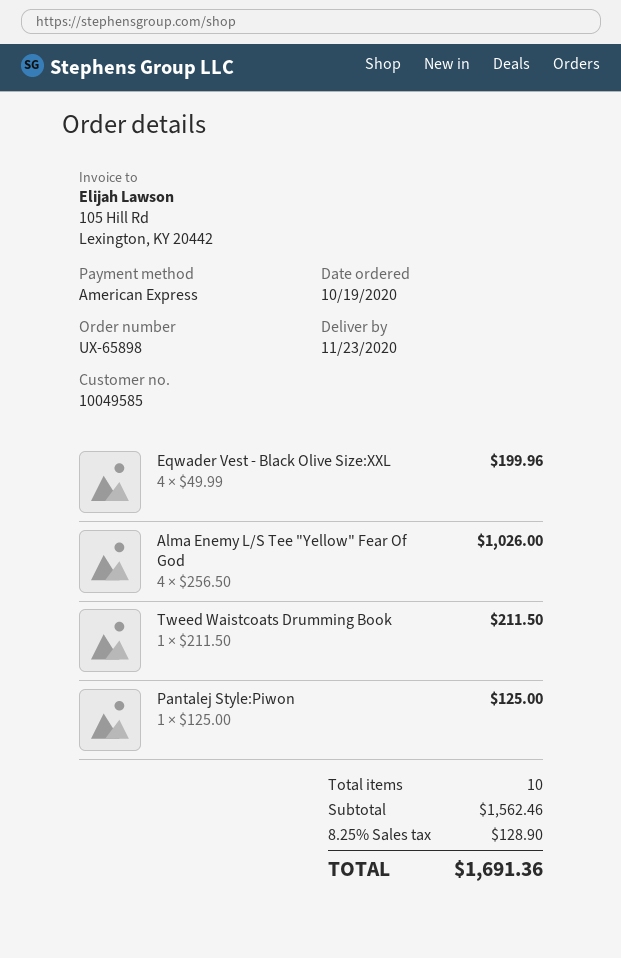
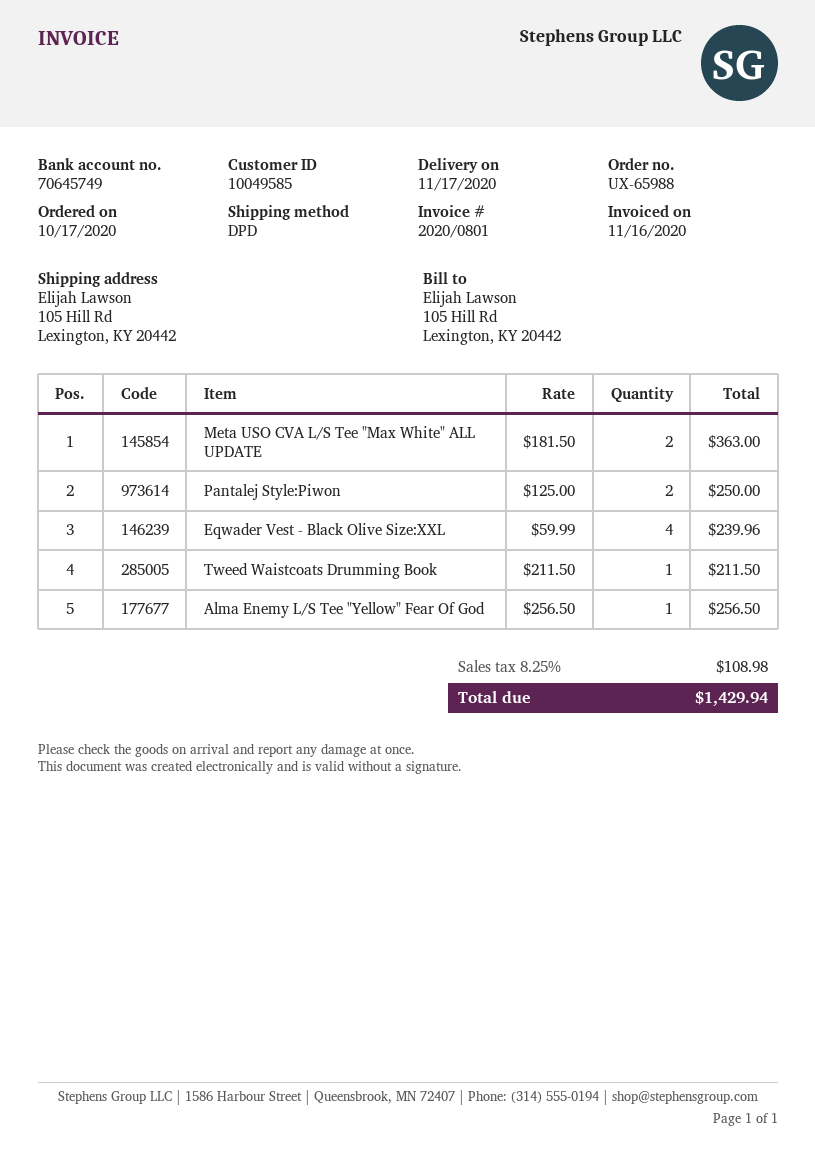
order number: UX-65898 -> UX-65988
order date: 2020-10-19 -> 2020-10-17
delivery date: 2020-11-23 -> 2020-11-17
Eqwader Vest - Black Olive Size:XXL: 4 x 49.99 = 199.96 -> 4 x 59.99 = 239.96
Alma Enemy L/S Tee "Yellow" Fear Of God: 4 x 256.50 = 1026.00 -> 1 x 256.50 = 256.50
Pantalej Style:Piwon: 1 x 125.00 = 125.00 -> 2 x 125.00 = 250.00
Meta USO CVA L/S Tee "Max White" ALL UPDATE: none -> 2 x 181.50 = 363.00
tax: 8.25% = 128.90 -> 8.25% = 108.98
total: 1691.36 -> 1429.94

